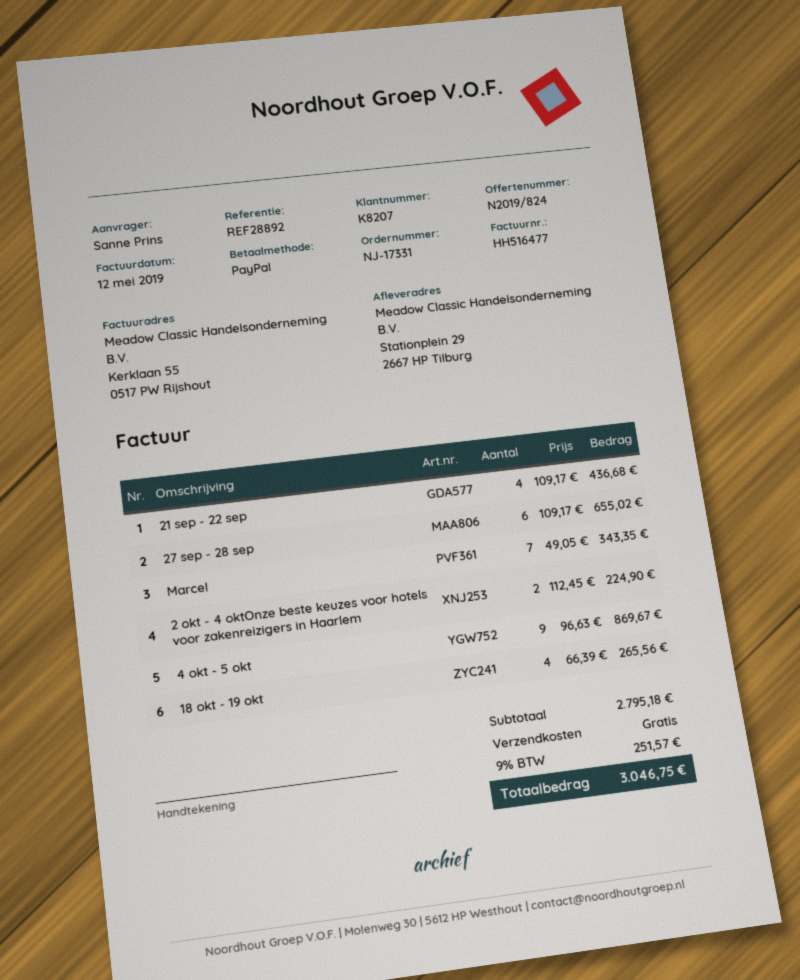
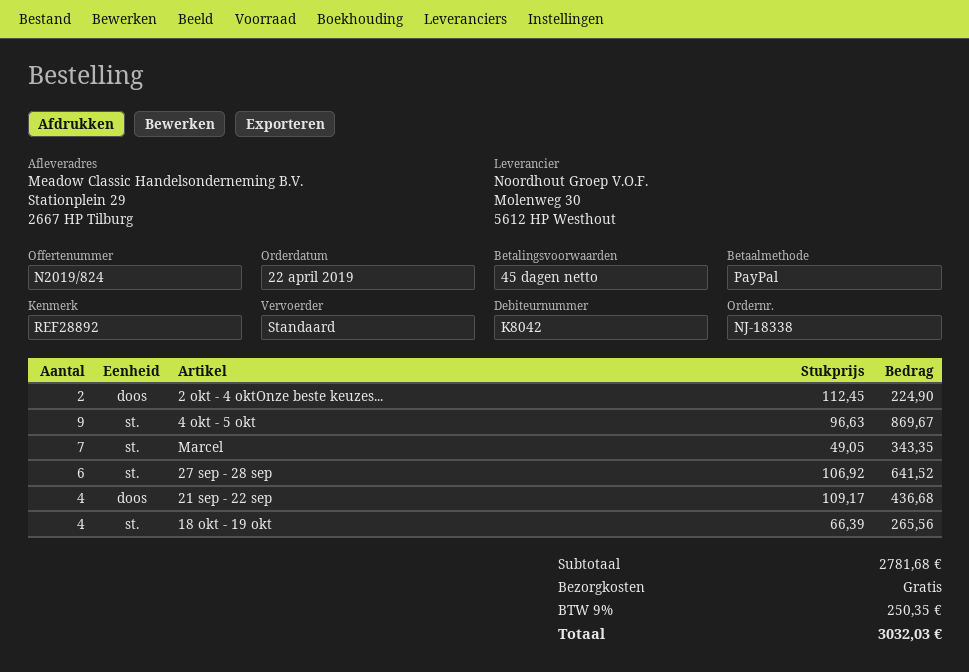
order number: NJ-17331 -> NJ-18338
customer number: K8207 -> K8042
27 sep - 28 sep: 6 x 109.17 = 655.02 -> 6 x 106.92 = 641.52
subtotal: 2795.18 -> 2781.68
tax: 9% = 251.57 -> 9% = 250.35
total: 3046.75 -> 3032.03

